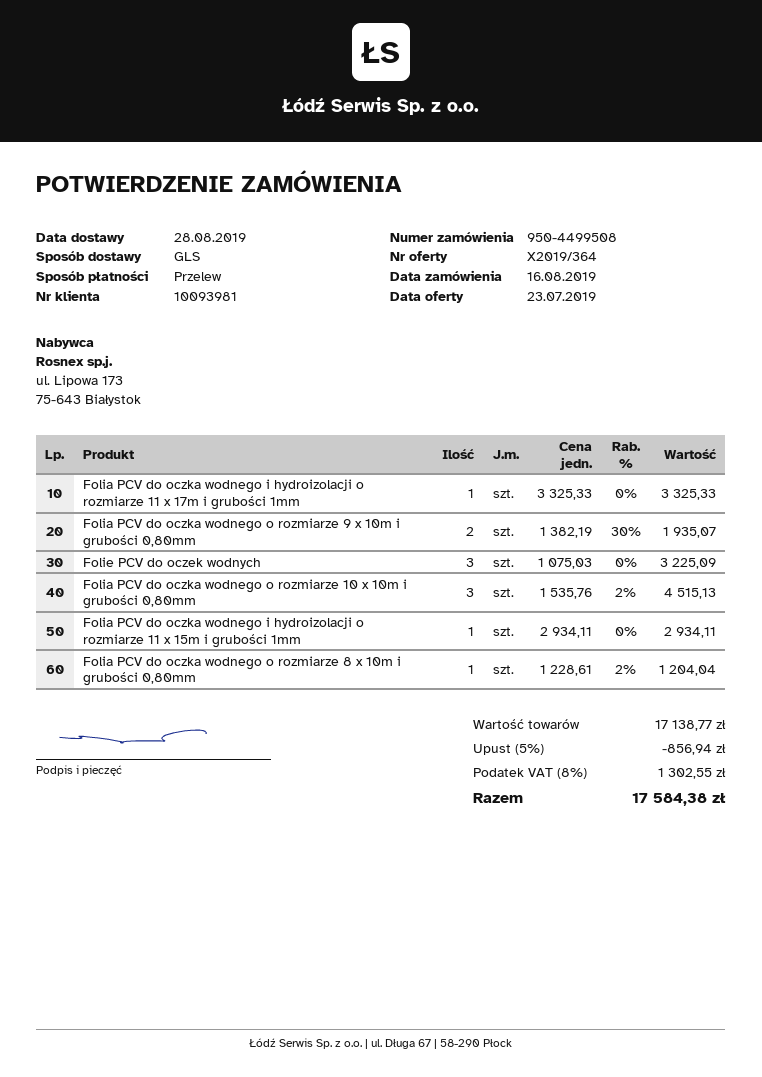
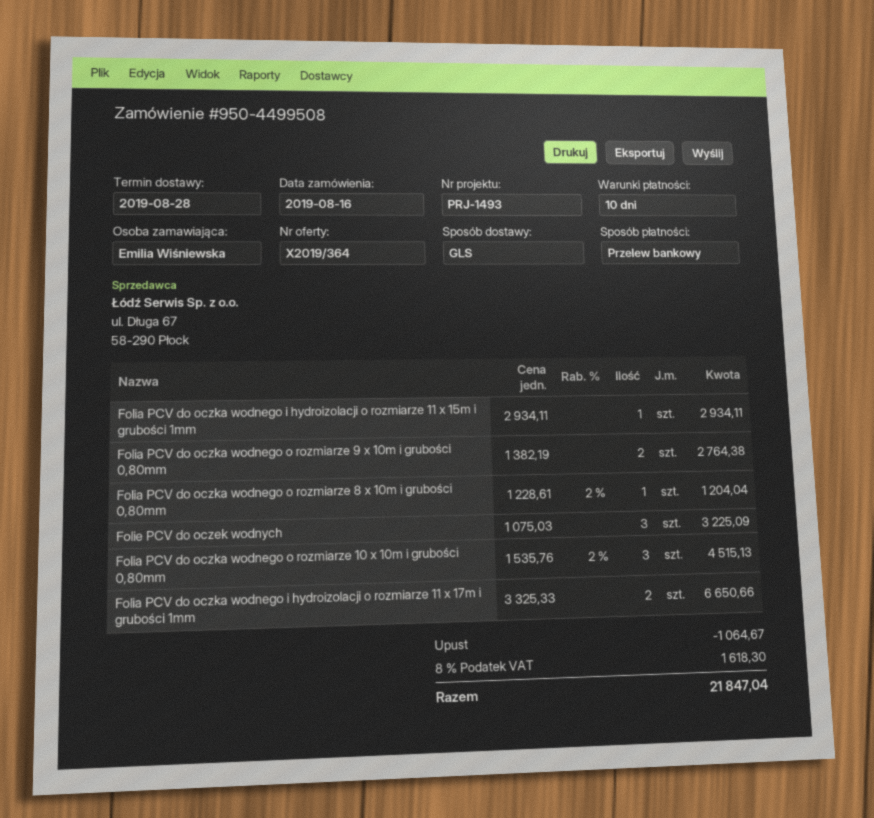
Folia PCV do oczka wodnego i hydroizolacji o rozmiarze 11 x 17m i grubości 1mm: 1 x 3325.33 = 3325.33 -> 2 x 3325.33 = 6650.66
Folia PCV do oczka wodnego o rozmiarze 9 x 10m i grubości 0,80mm: 2 x 1382.19 - 30% = 1935.07 -> 2 x 1382.19 = 2764.38
discount: 856.94 -> 1064.67
tax: 8% = 1302.55 -> 8% = 1618.30
total: 17584.38 -> 21847.04

